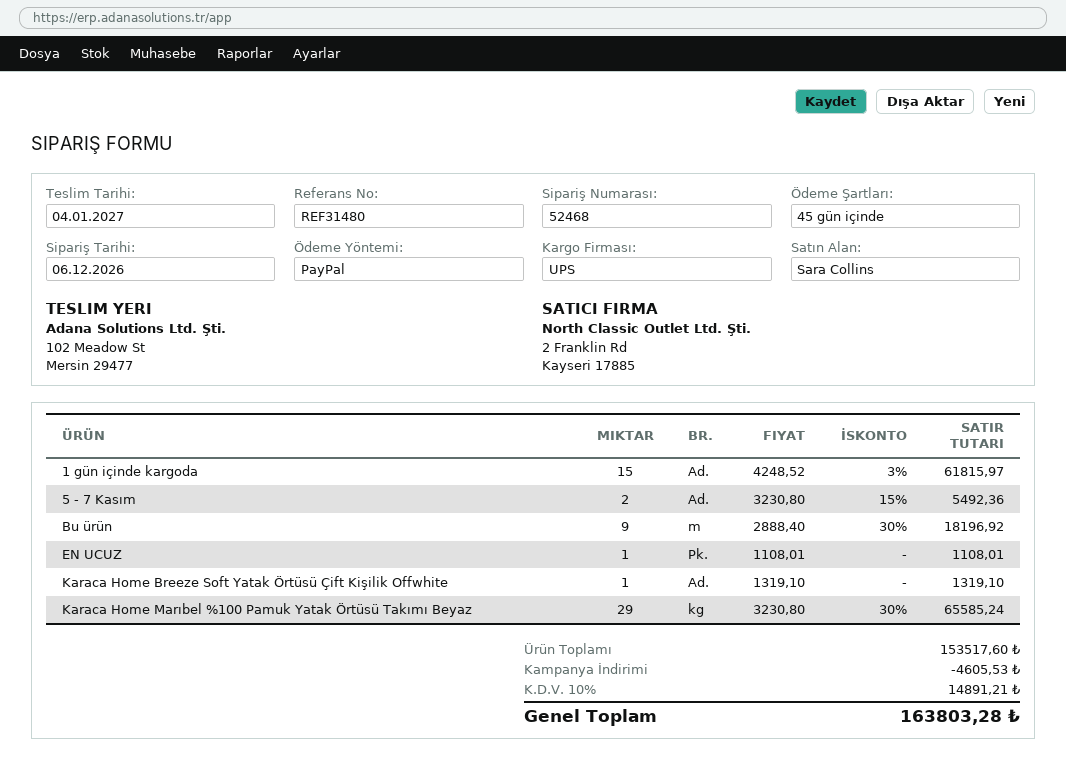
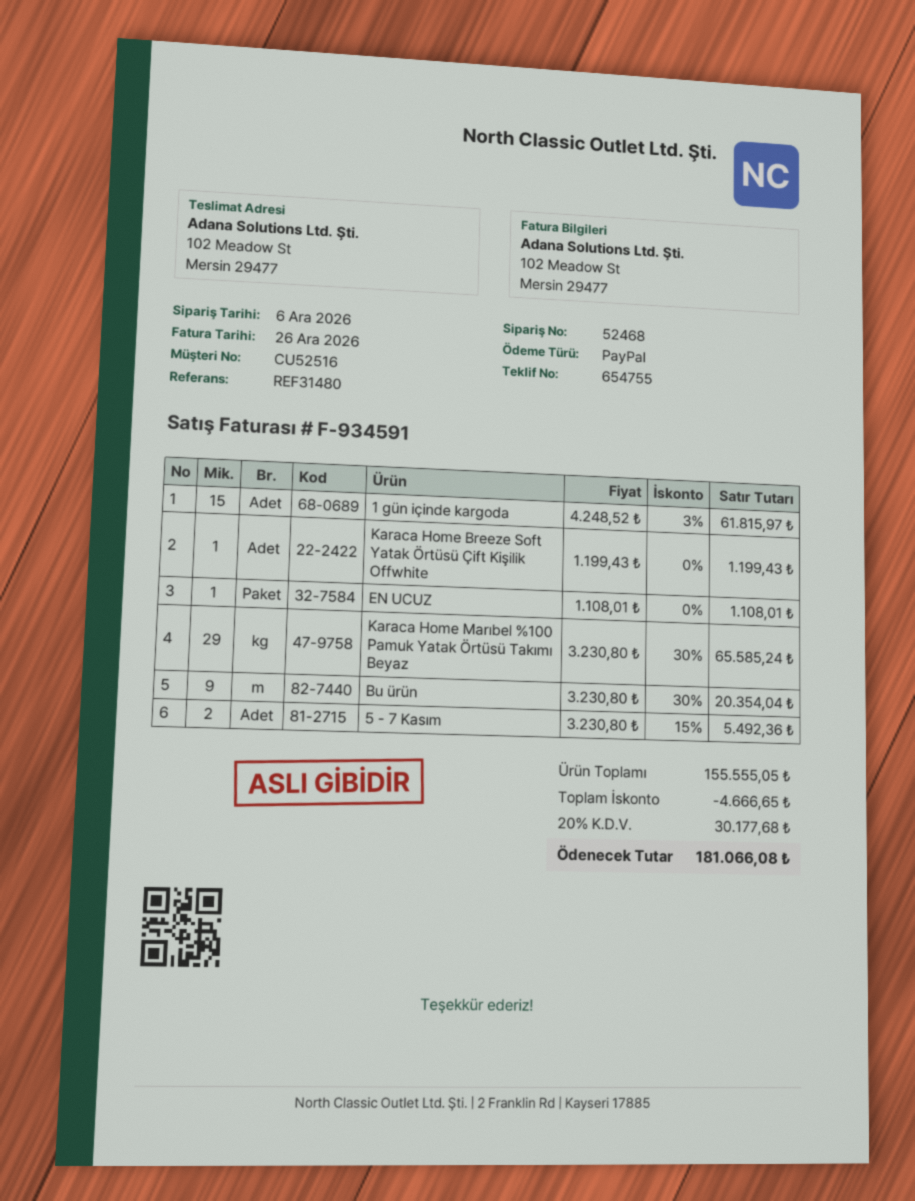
Bu ürün: 9 x 2888.40 - 30% = 18196.92 -> 9 x 3230.80 - 30% = 20354.04
Karaca Home Breeze Soft Yatak Örtüsü Çift Kişilik Offwhite: 1 x 1319.10 = 1319.10 -> 1 x 1199.43 = 1199.43
subtotal: 153517.60 -> 155555.05
discount: 4605.53 -> 4666.65
tax: 10% = 14891.21 -> 20% = 30177.68
total: 163803.28 -> 181066.08

